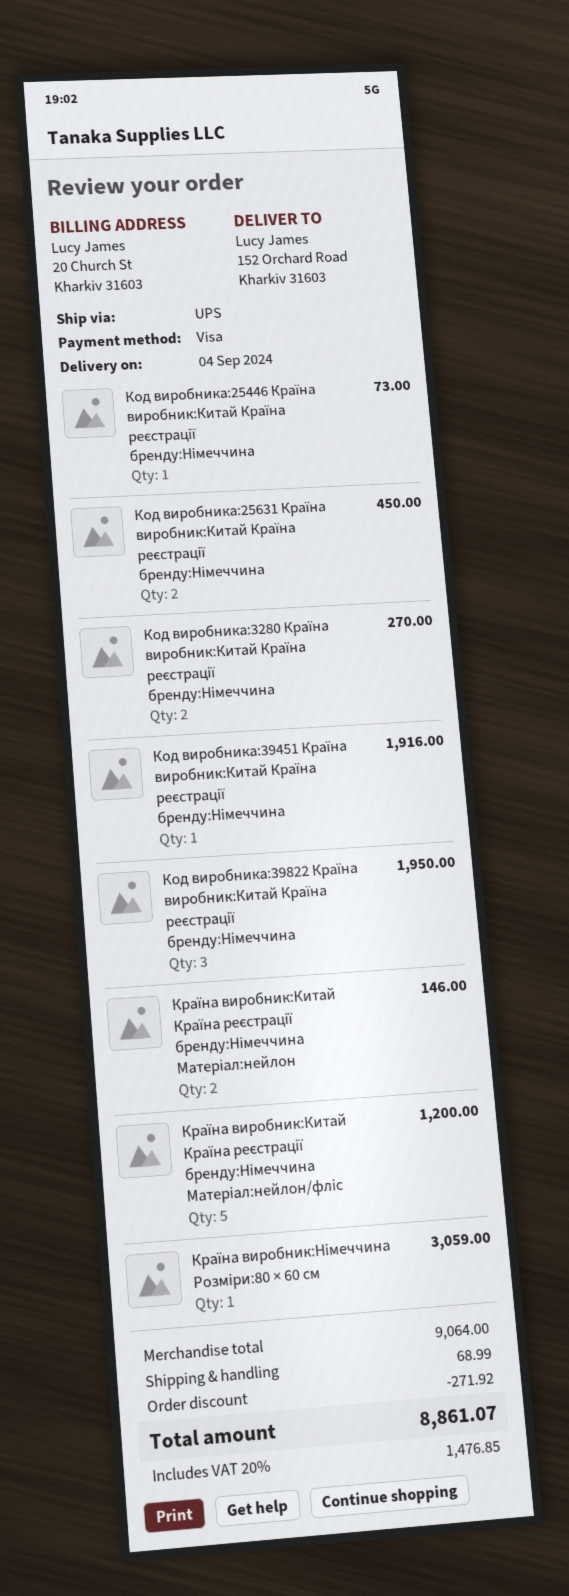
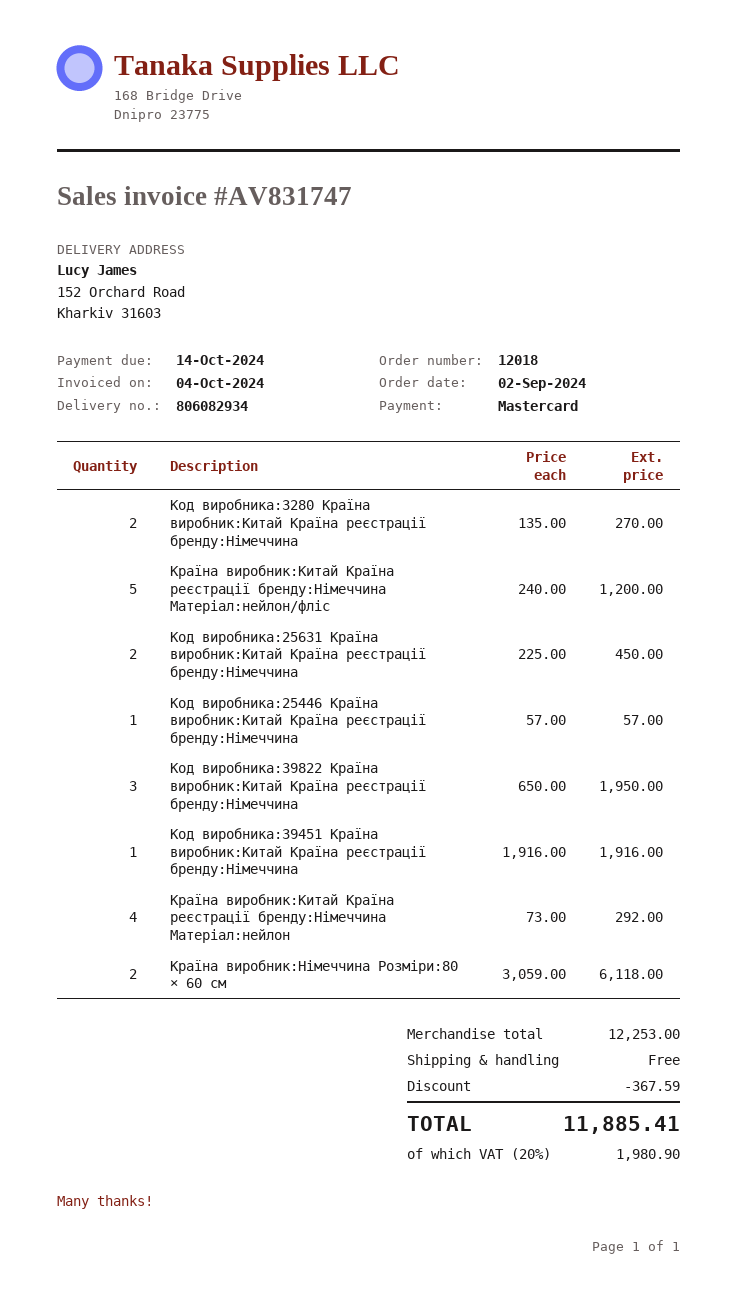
payment method: Visa -> Mastercard
Код виробника:25446 Країна виробник:Китай Країна реєстрації бренду:Німеччина: 1 for 73.00 -> 1 for 57.00
Країна виробник:Китай Країна реєстрації бренду:Німеччина Матеріал:нейлон: 2 for 146.00 -> 4 for 292.00
Країна виробник:Німеччина Розміри:80 × 60 см: 1 for 3059.00 -> 2 for 6118.00
subtotal: 9064.00 -> 12253.00
discount: 271.92 -> 367.59
shipping: 68.99 -> 0.00
tax: 20% = 1476.85 -> 20% = 1980.90
total: 8861.07 -> 11885.41

